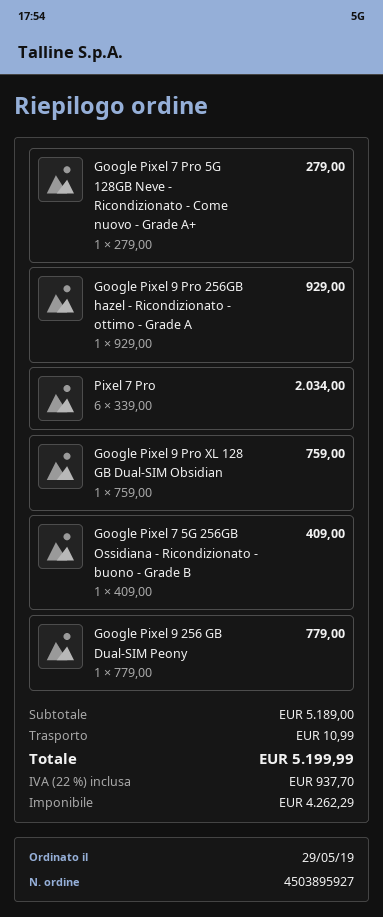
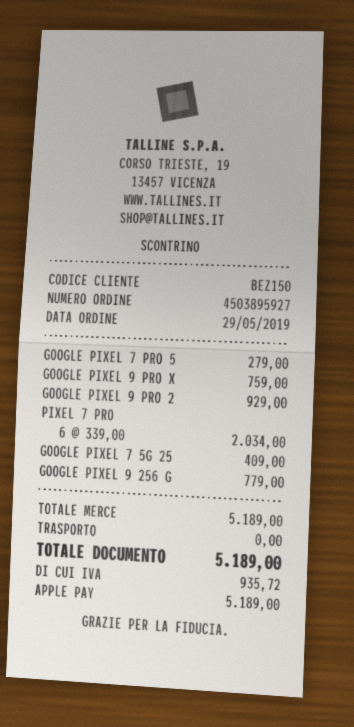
shipping: 10.99 -> 0.00
tax: 937.70 -> 935.72
total: 5199.99 -> 5189.00

